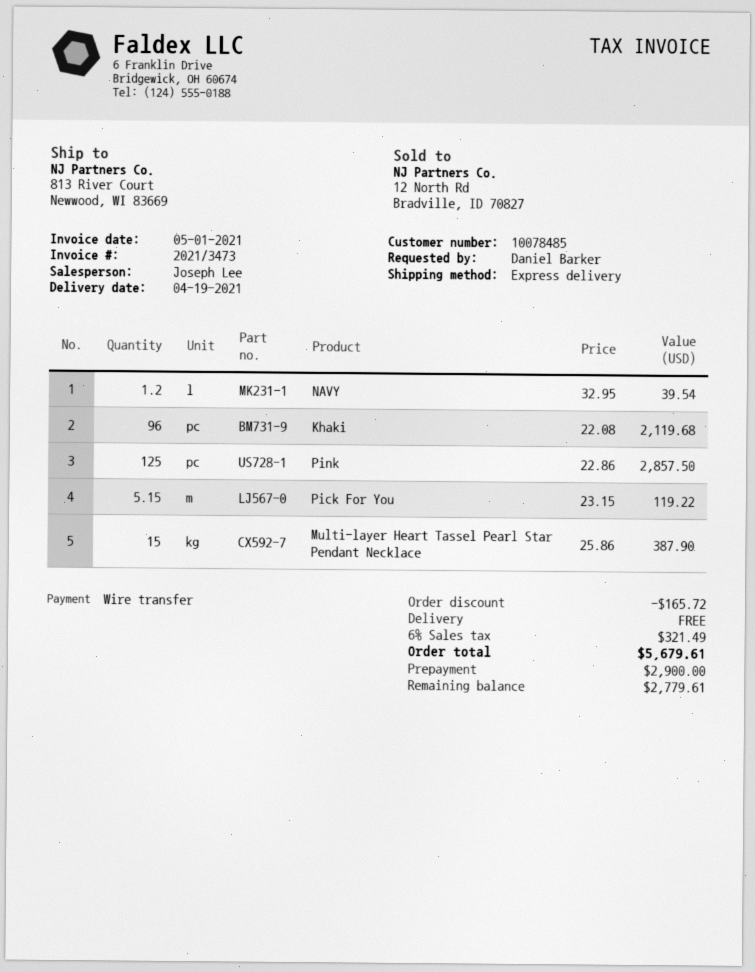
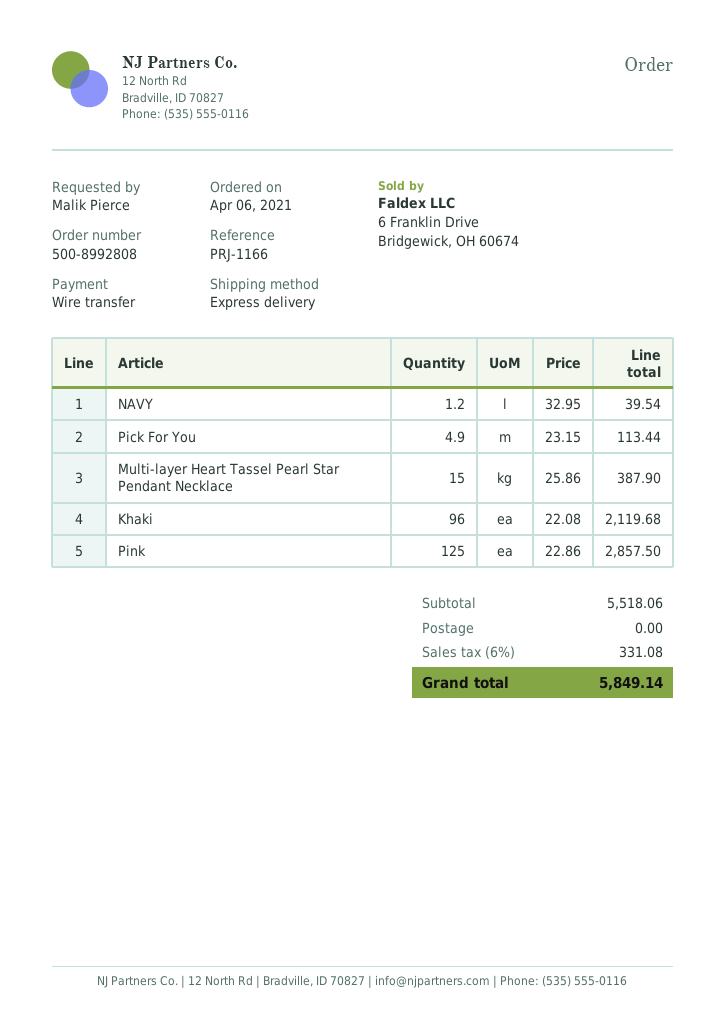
ordered by: Daniel Barker -> Malik Pierce
Pick For You: 5.15 x 23.15 = 119.22 -> 4.9 x 23.15 = 113.44
discount: 165.72 -> none
tax: 6% = 321.49 -> 6% = 331.08
total: 5679.61 -> 5849.14

